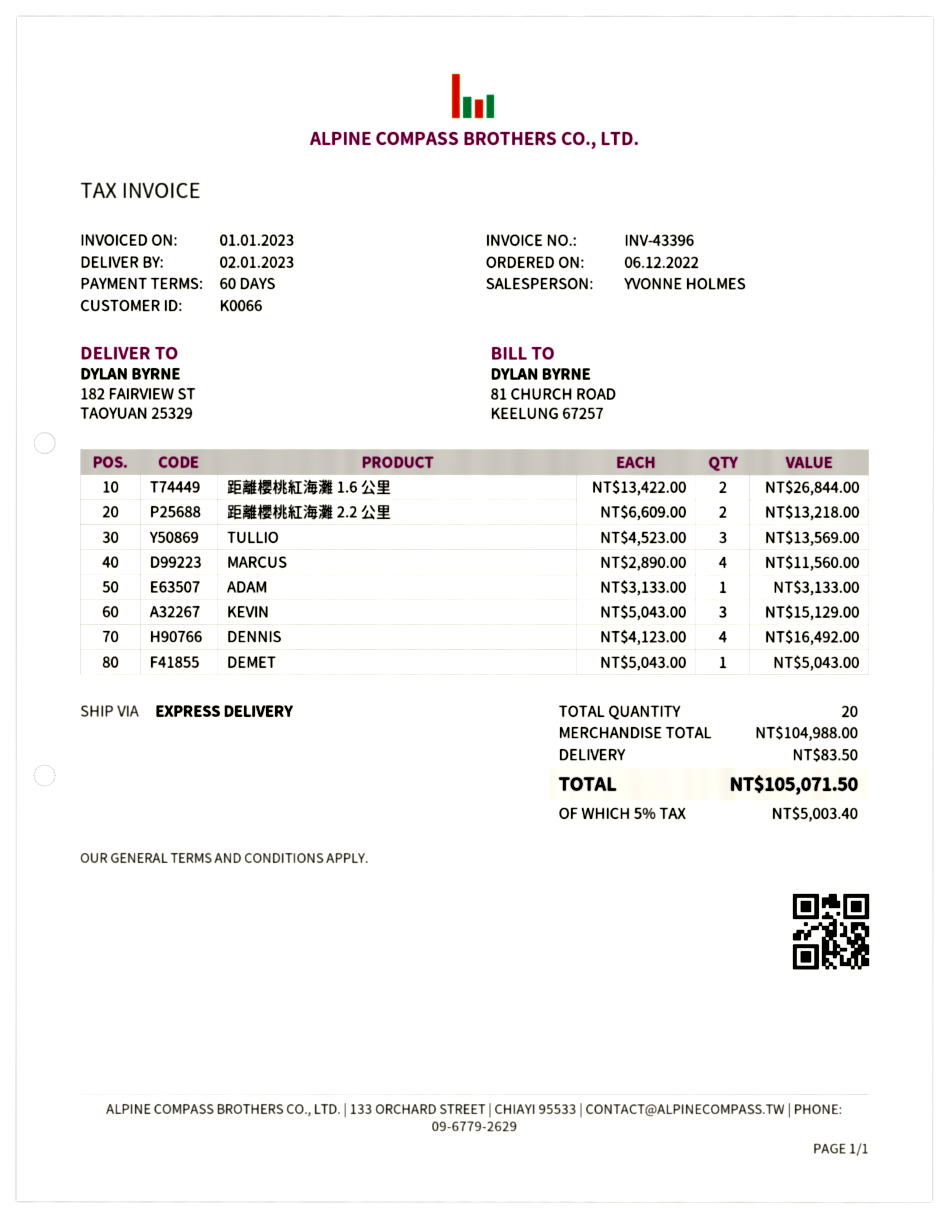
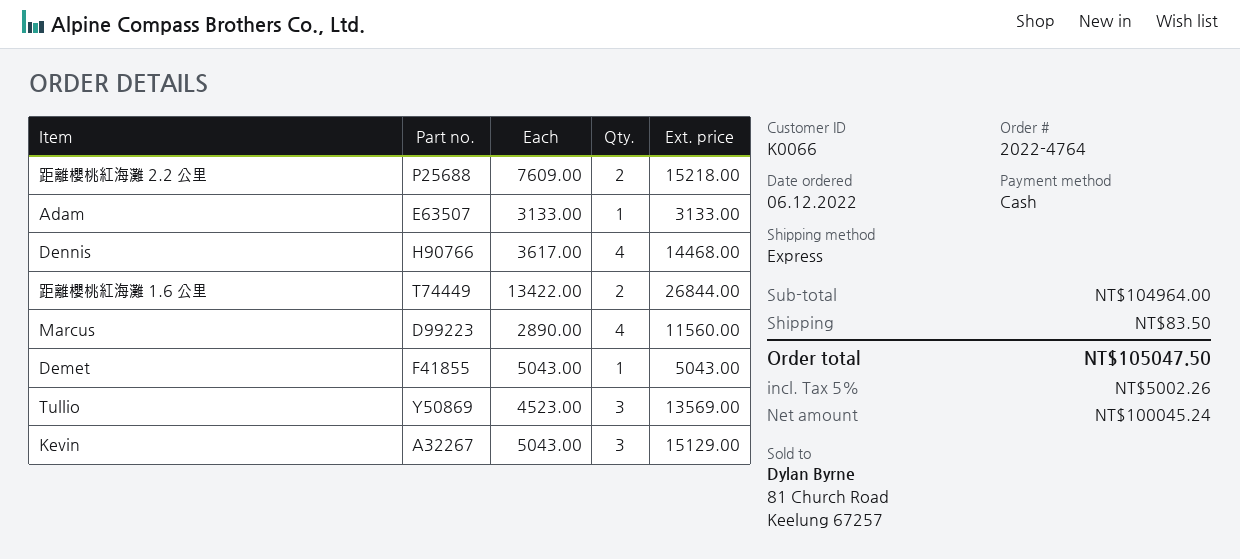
距離櫻桃紅海灘 2.2 公里: 2 x 6609.00 = 13218.00 -> 2 x 7609.00 = 15218.00
DENNIS: 4 x 4123.00 = 16492.00 -> 4 x 3617.00 = 14468.00
subtotal: 104988.00 -> 104964.00
tax: 5% = 5003.40 -> 5% = 5002.26
total: 105071.50 -> 105047.50

